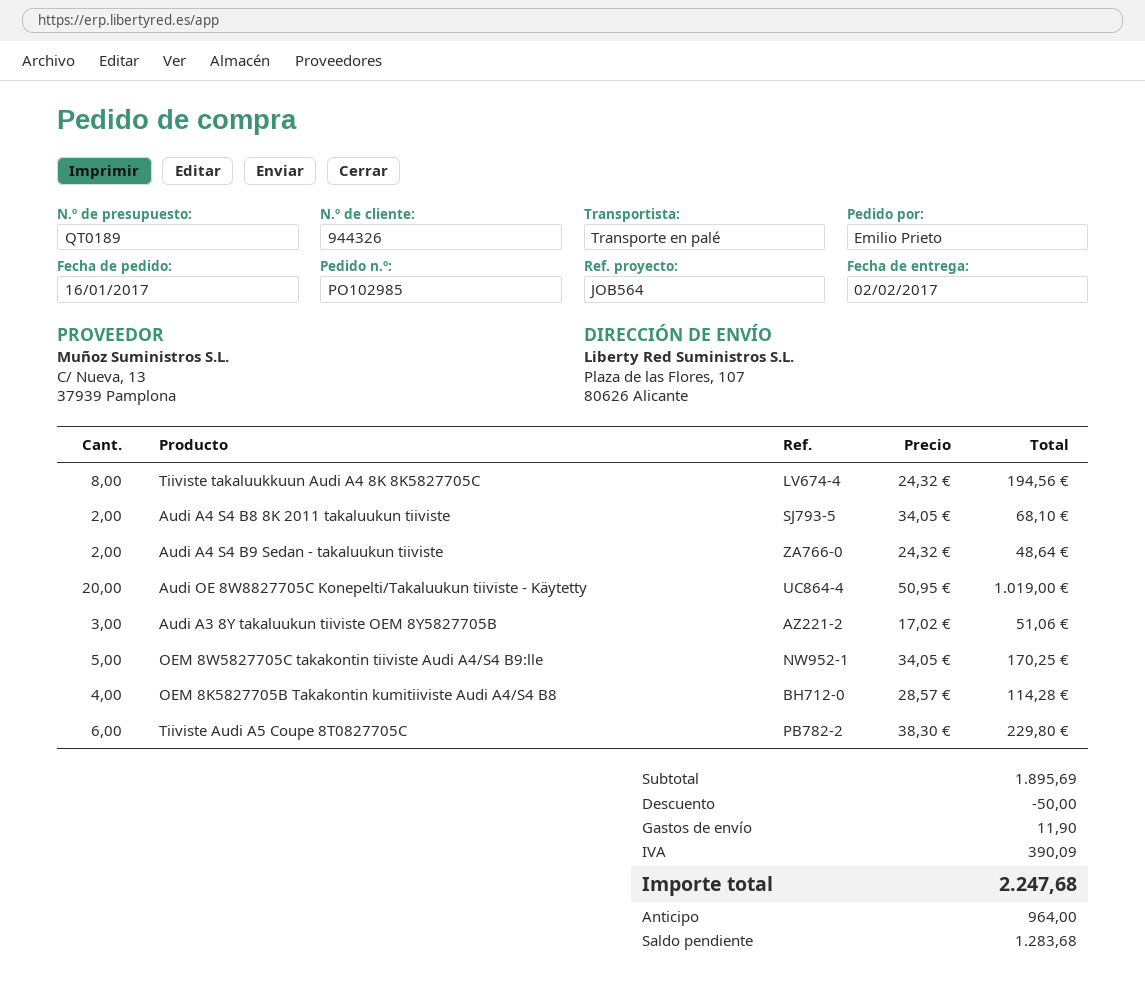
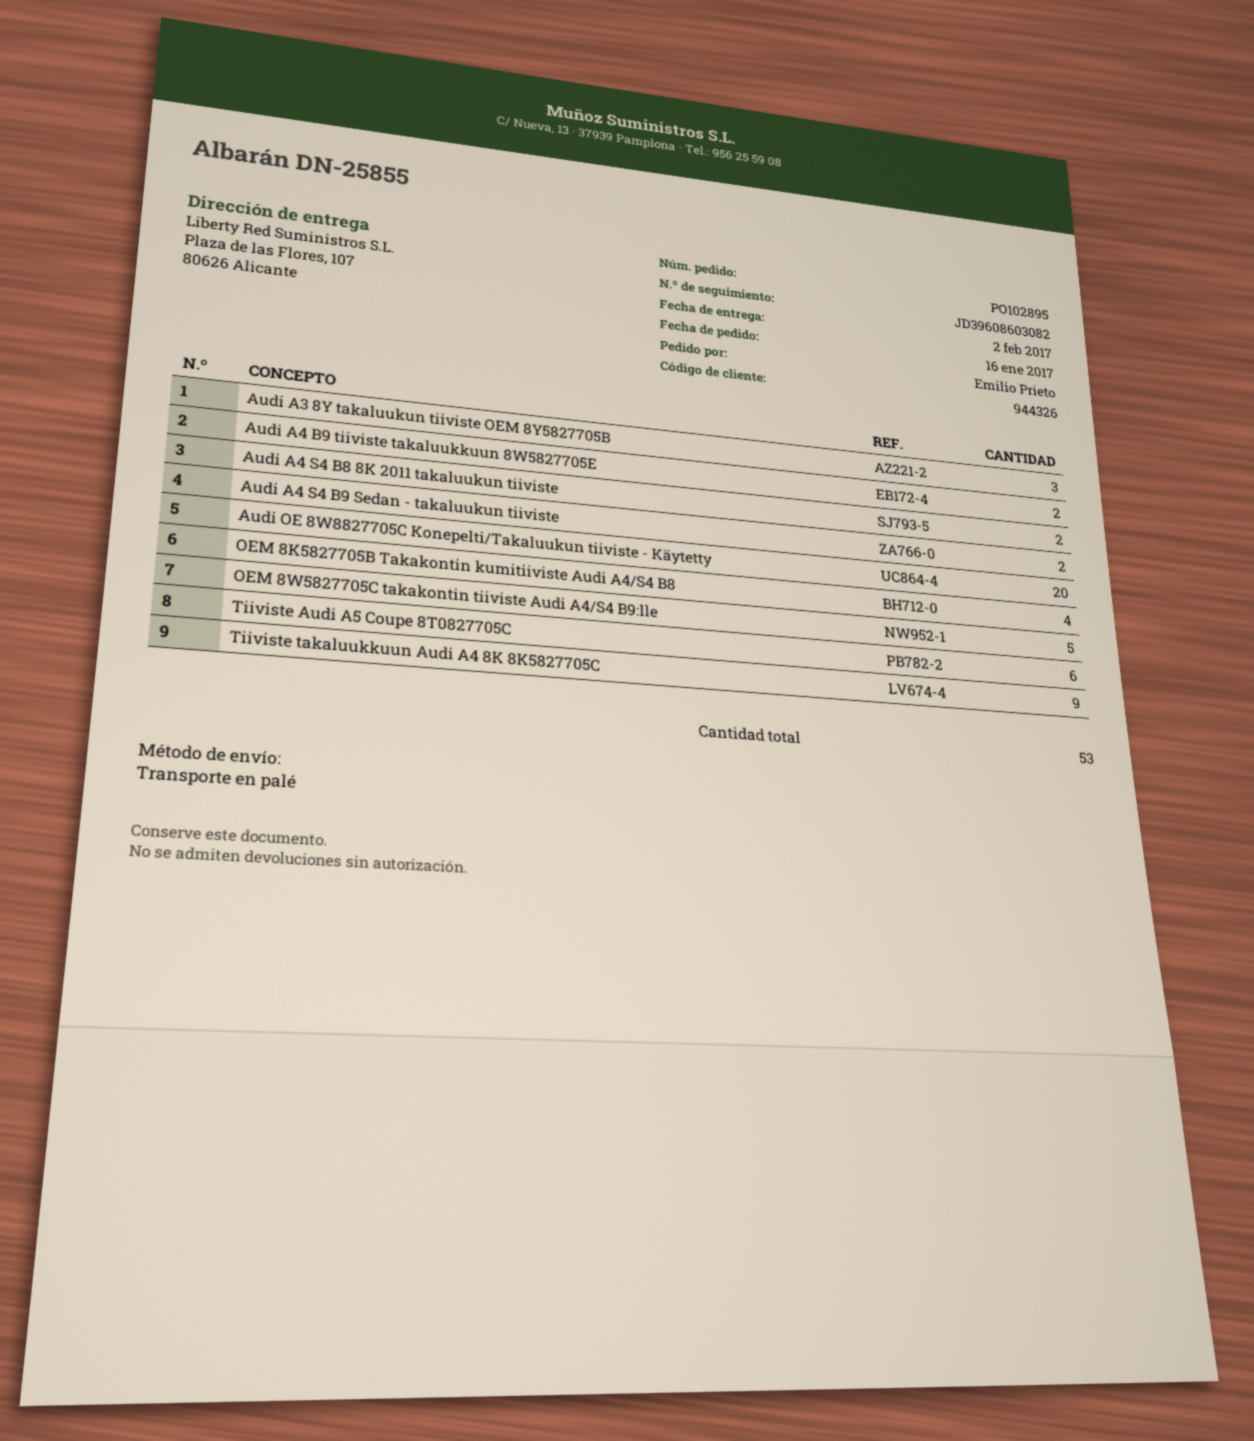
order number: PO102985 -> PO102895
Tiiviste takaluukkuun Audi A4 8K 8K5827705C: 8 -> 9
Audi A4 B9 tiiviste takaluukkuun 8W5827705E: none -> 2

